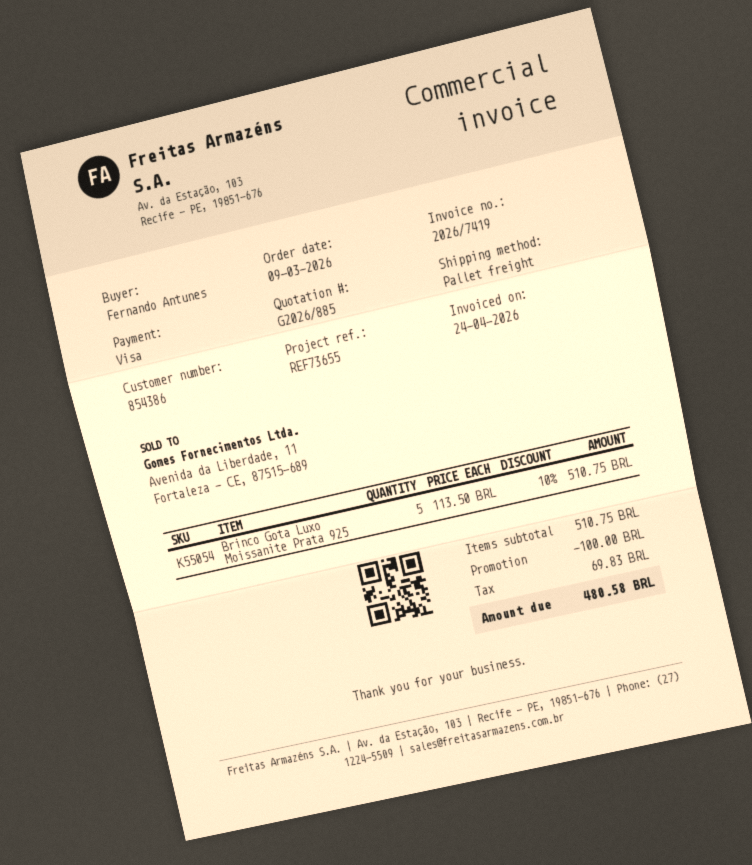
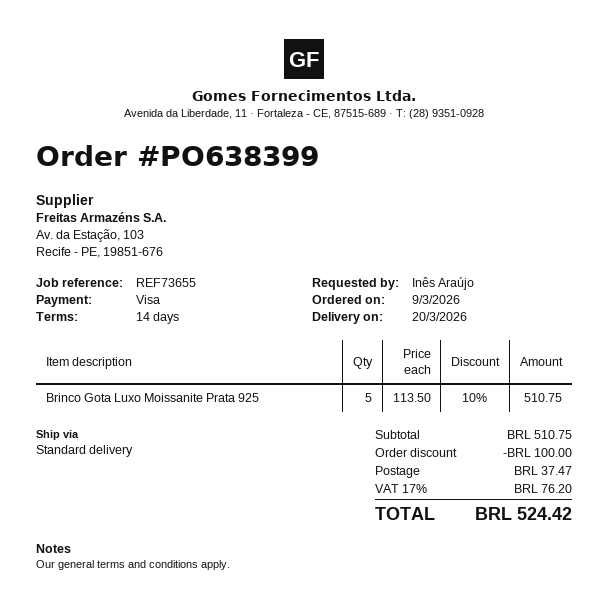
ordered by: Fernando Antunes -> Inês Araújo
shipping method: pallet freight -> standard
shipping: none -> 37.47
tax: 69.83 -> 76.20
total: 480.58 -> 524.42

